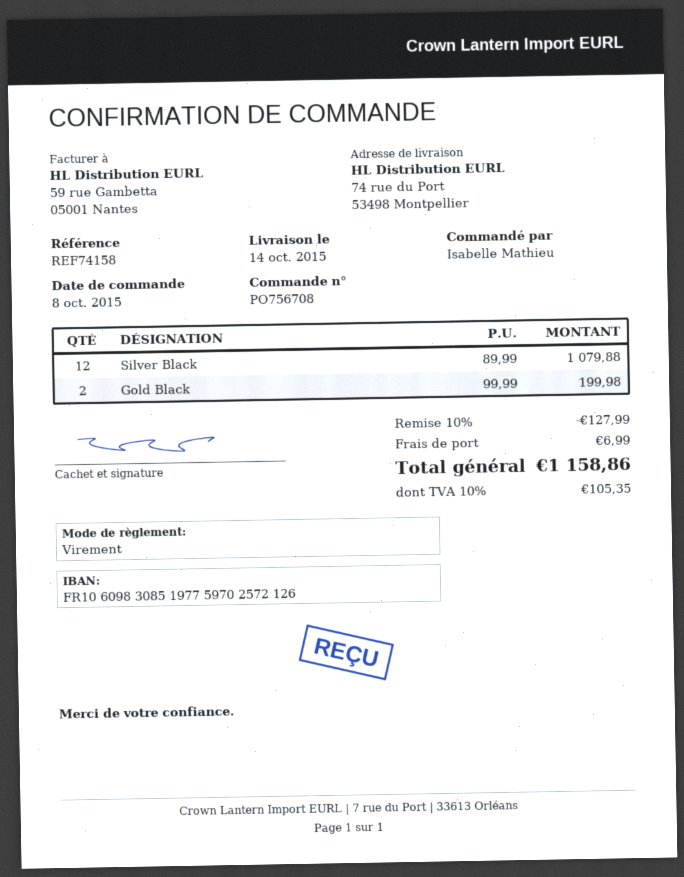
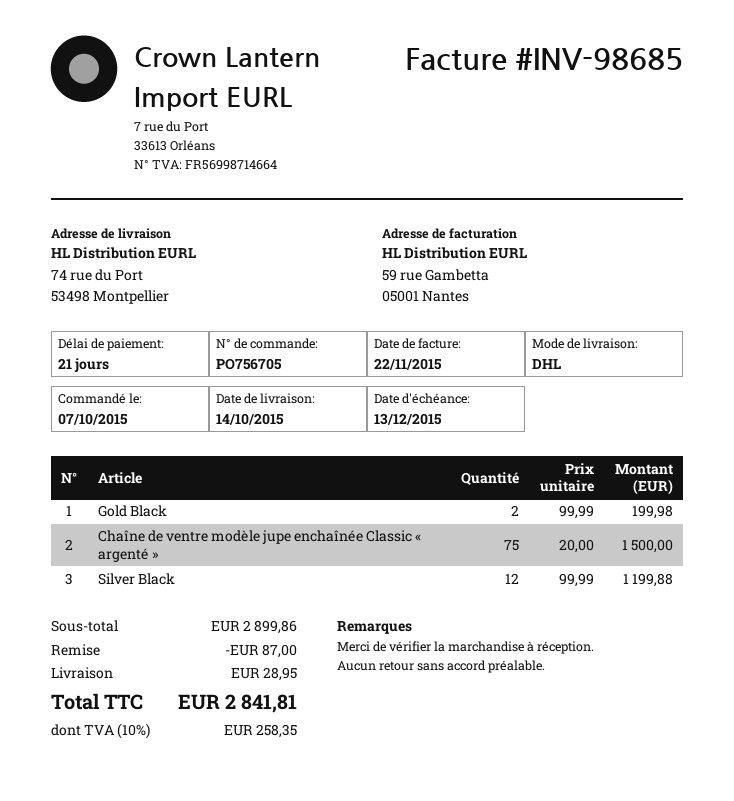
order number: PO756708 -> PO756705
order date: 2015-10-08 -> 2015-10-07
Silver Black: 12 x 89.99 = 1079.88 -> 12 x 99.99 = 1199.88
Chaîne de ventre modèle jupe enchaînée Classic « argenté »: none -> 75 x 20.00 = 1500.00
discount: 127.99 -> 87.00
shipping: 6.99 -> 28.95
tax: 10% = 105.35 -> 10% = 258.35
total: 1158.86 -> 2841.81

